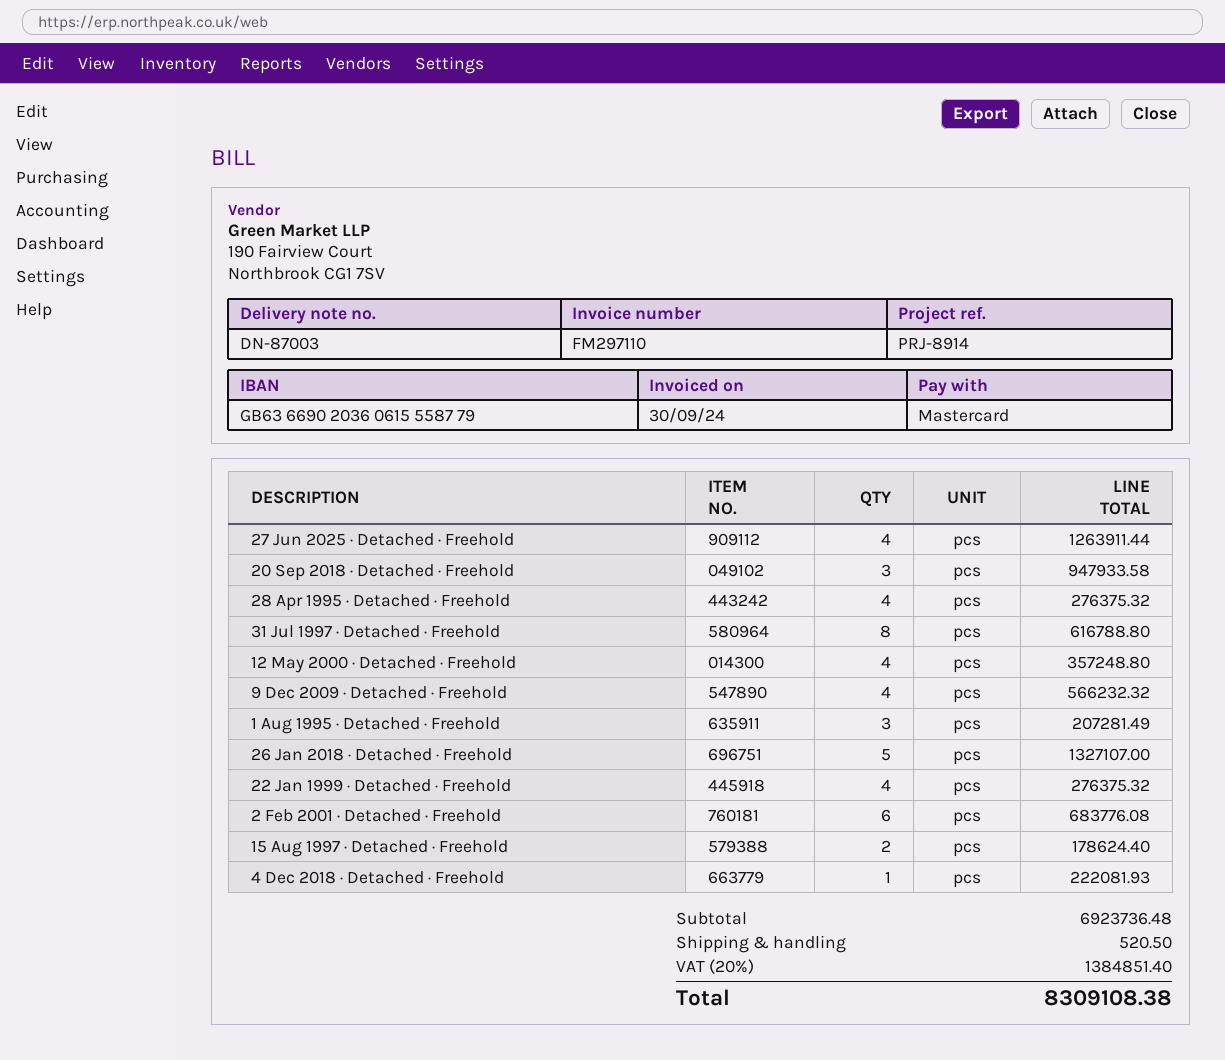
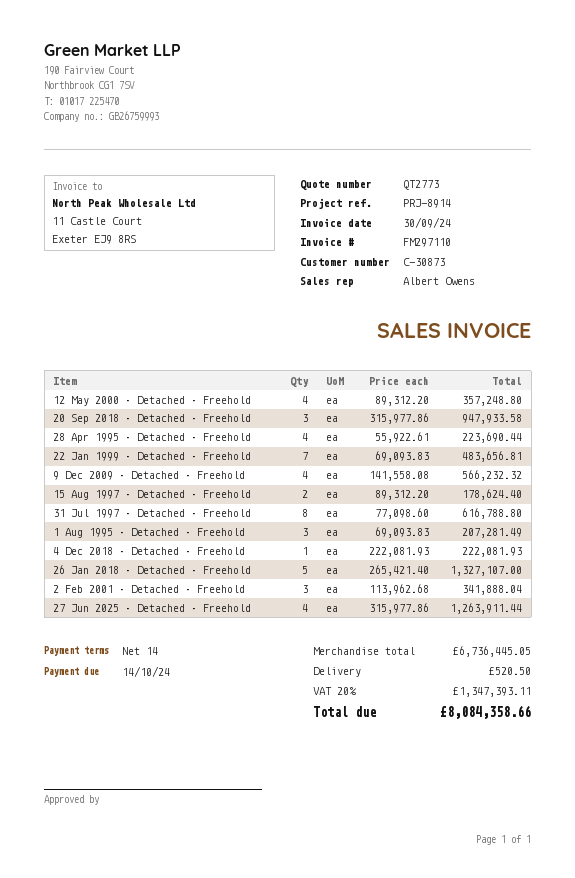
28 Apr 1995 · Detached · Freehold: 4 for 276375.32 -> 4 for 223690.44
22 Jan 1999 · Detached · Freehold: 4 for 276375.32 -> 7 for 483656.81
2 Feb 2001 · Detached · Freehold: 6 for 683776.08 -> 3 for 341888.04
subtotal: 6923736.48 -> 6736445.05
tax: 20% = 1384851.40 -> 20% = 1347393.11
total: 8309108.38 -> 8084358.66

